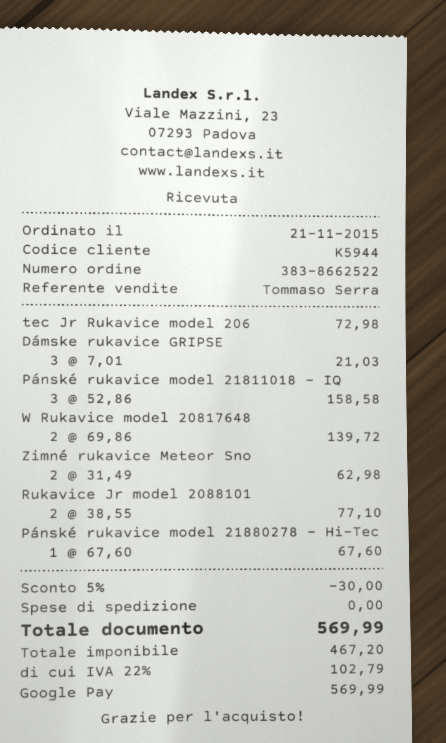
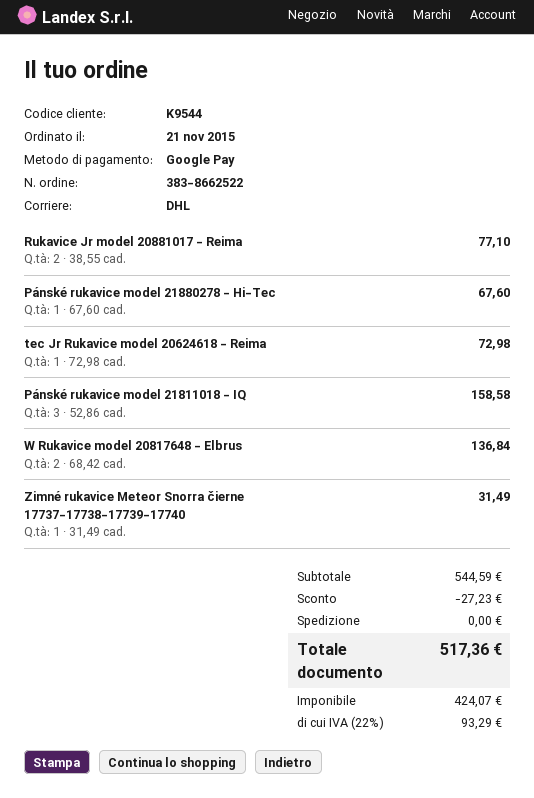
customer number: K5944 -> K9544
Dámske rukavice GRIPSE: 3 x 7.01 = 21.03 -> none
W Rukavice model 20817648: 2 x 69.86 = 139.72 -> 2 x 68.42 = 136.84
Zimné rukavice Meteor Sno: 2 x 31.49 = 62.98 -> 1 x 31.49 = 31.49
discount: 30.00 -> 27.23
net: 467.20 -> 424.07
tax: 22% = 102.79 -> 22% = 93.29
total: 569.99 -> 517.36

